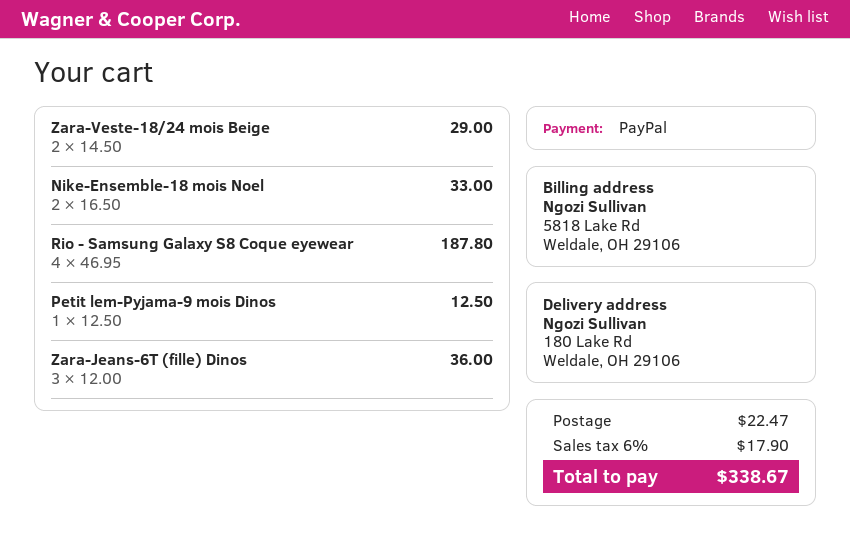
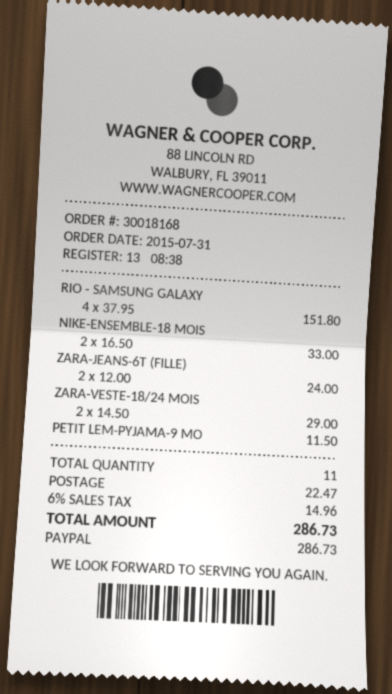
Rio - Samsung Galaxy S8 Coque eyewear: 4 x 46.95 = 187.80 -> 4 x 37.95 = 151.80
Petit lem-Pyjama-9 mois Dinos: 1 x 12.50 = 12.50 -> 1 x 11.50 = 11.50
Zara-Jeans-6T (fille) Dinos: 3 x 12.00 = 36.00 -> 2 x 12.00 = 24.00
tax: 6% = 17.90 -> 6% = 14.96
total: 338.67 -> 286.73

